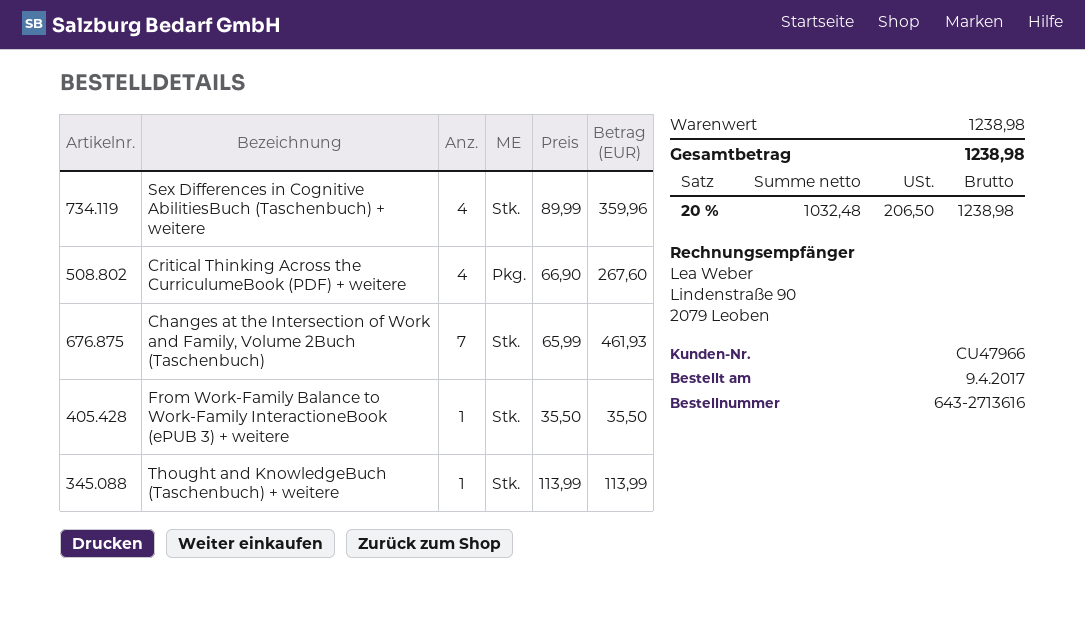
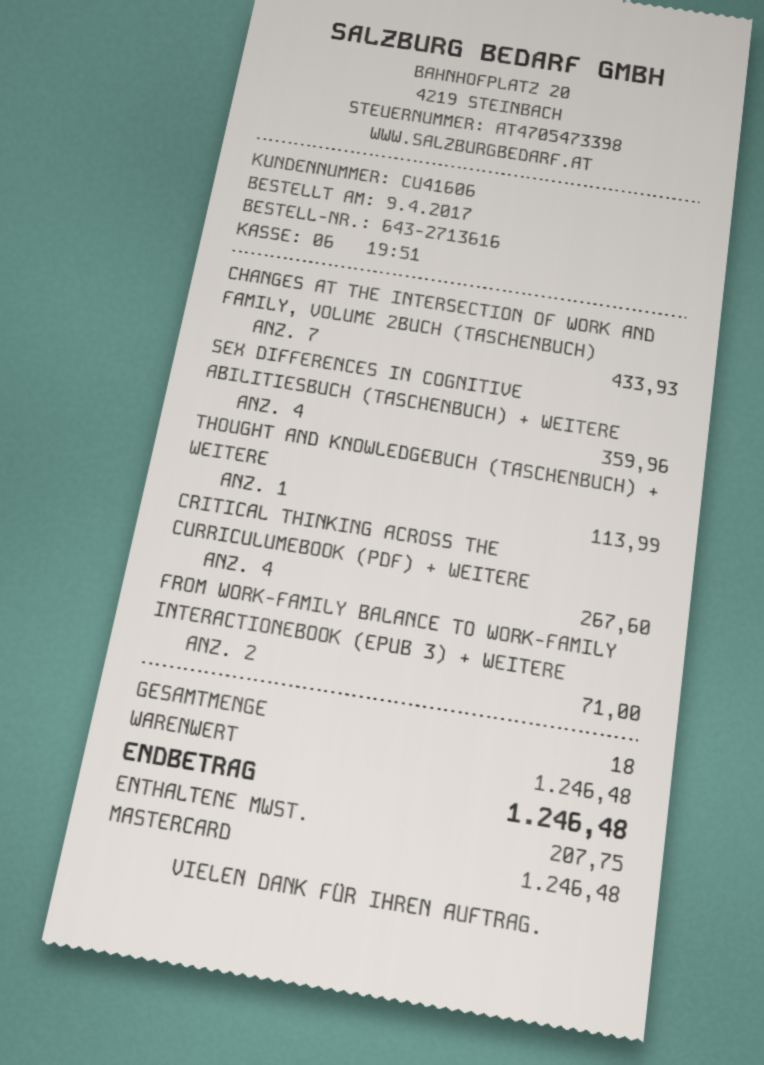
customer number: CU47966 -> CU41606
Changes at the Intersection of Work and Family, Volume 2Buch (Taschenbuch): 7 for 461.93 -> 7 for 433.93
From Work-Family Balance to Work-Family InteractioneBook (ePUB 3) + weitere: 1 for 35.50 -> 2 for 71.00
subtotal: 1238.98 -> 1246.48
tax: 206.50 -> 207.75
total: 1238.98 -> 1246.48

